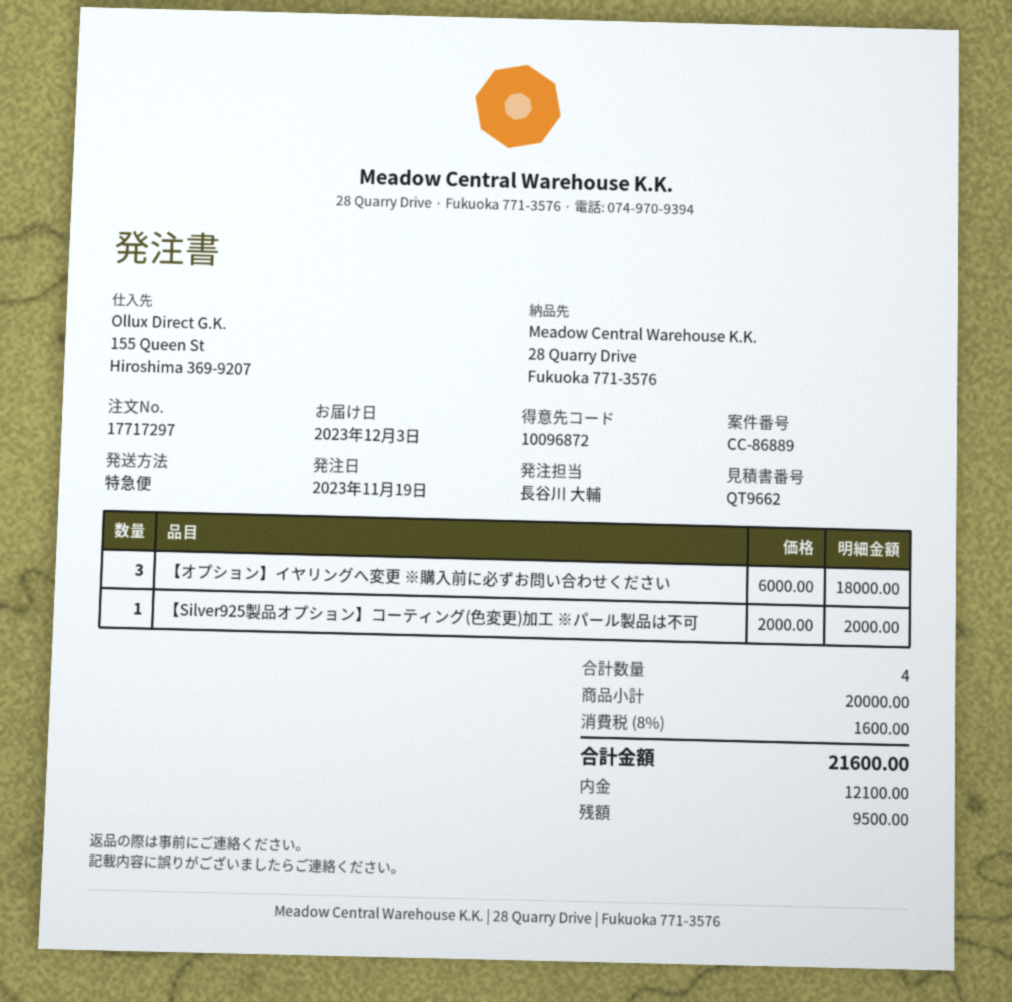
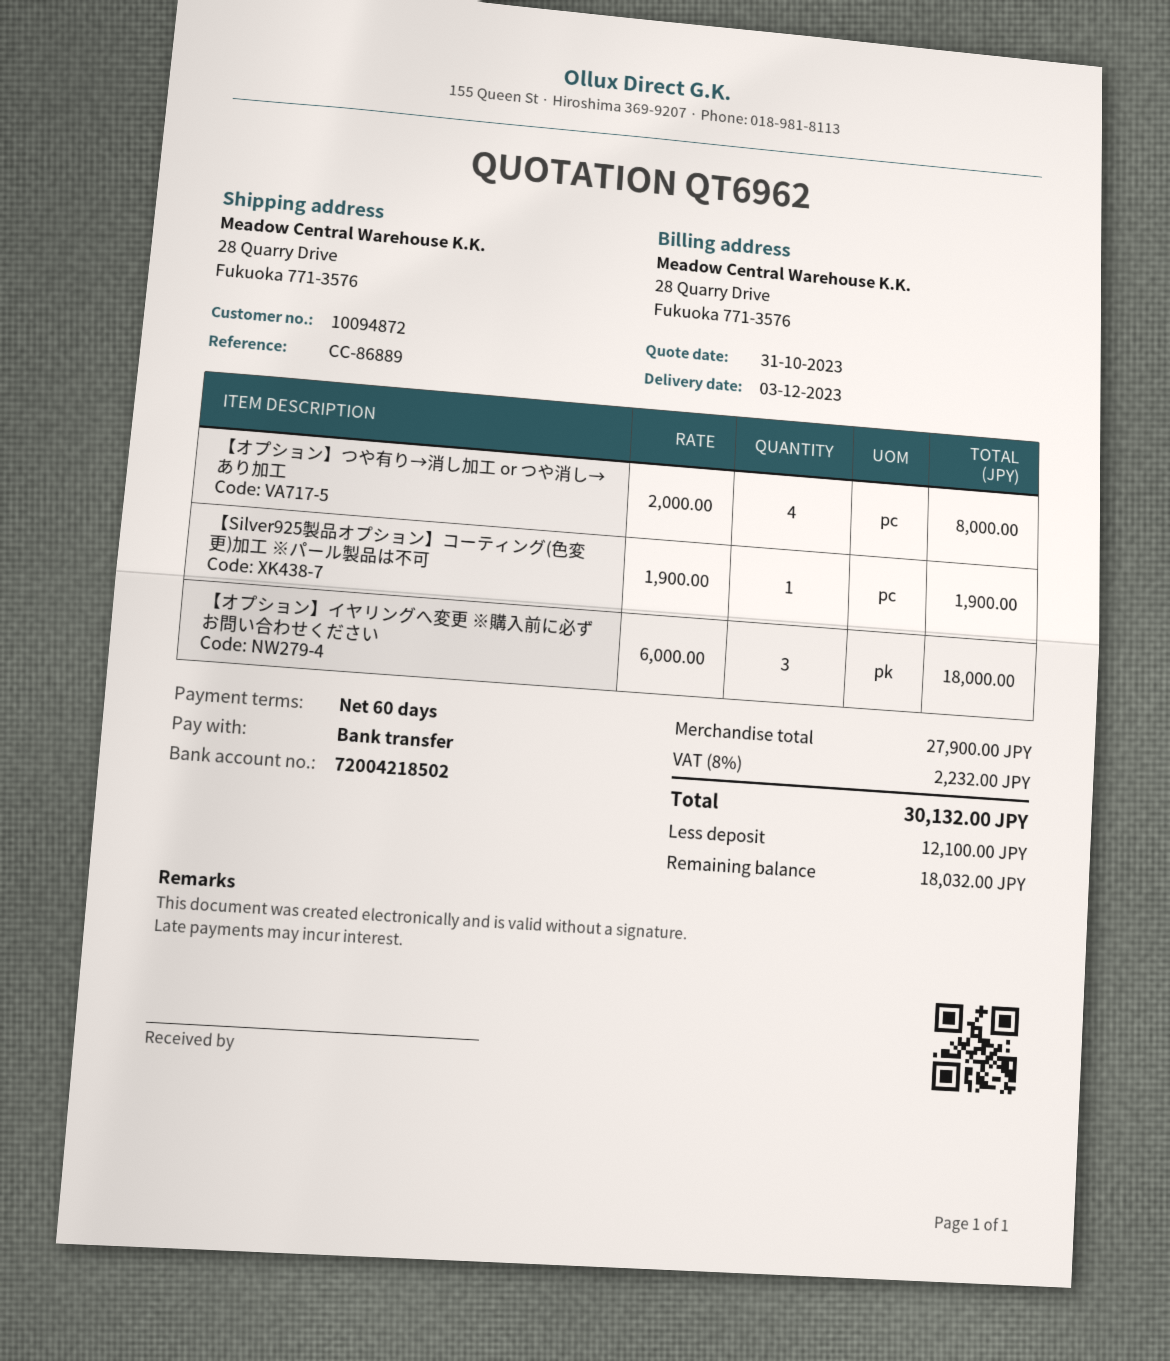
quote number: QT9662 -> QT6962
customer number: 10096872 -> 10094872
【Silver925製品オプション】コーティング(色変更)加工 ※パール製品は不可: 1 x 2000.00 = 2000.00 -> 1 x 1900.00 = 1900.00
【オプション】つや有り→消し加工 or つや消し→あり加工: none -> 4 x 2000.00 = 8000.00
subtotal: 20000.00 -> 27900.00
tax: 8% = 1600.00 -> 8% = 2232.00
total: 21600.00 -> 30132.00
balance: 9500.00 -> 18032.00

